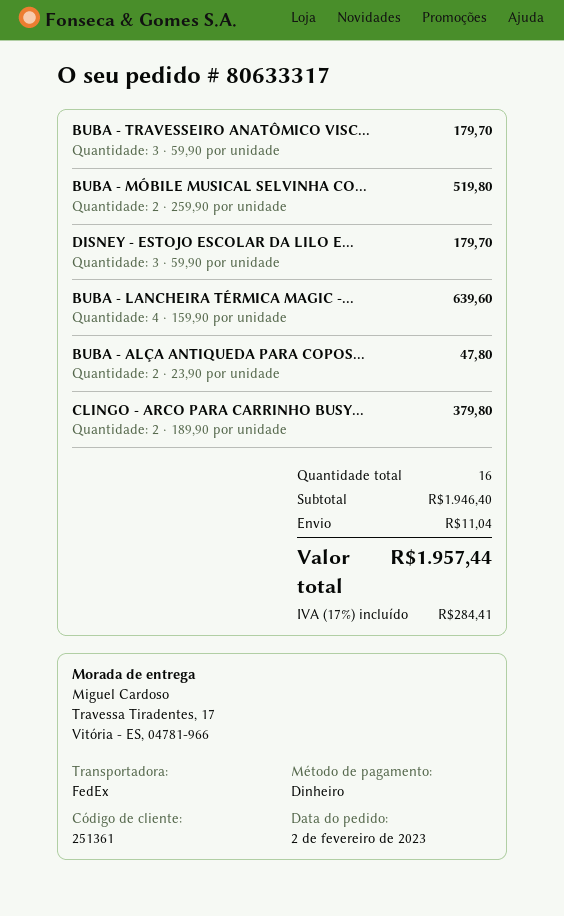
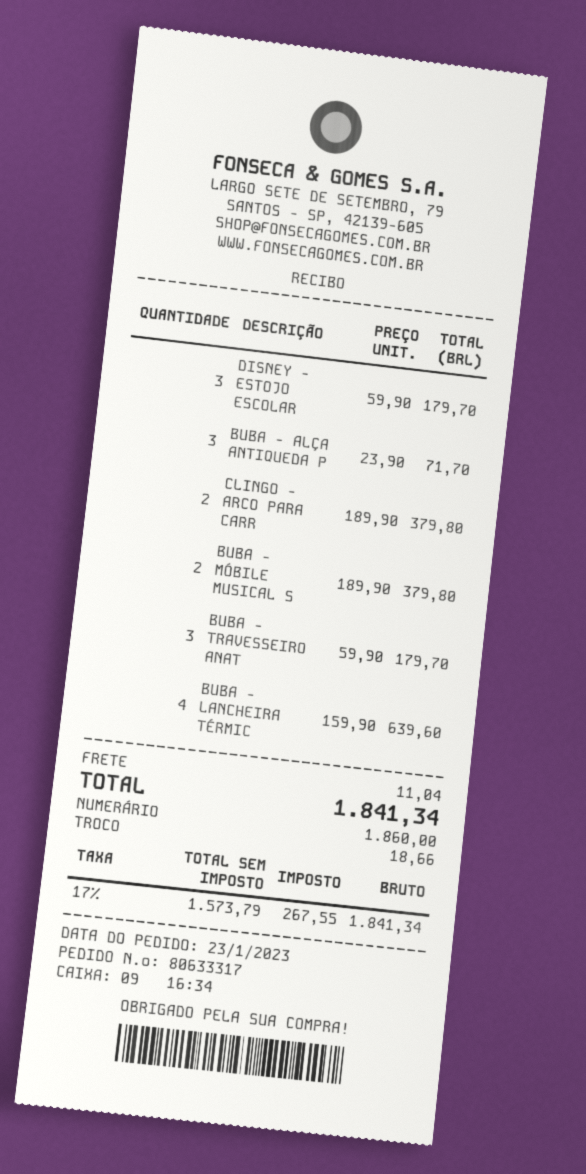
order date: 2023-02-02 -> 2023-01-23
BUBA - MÓBILE MUSICAL SELVINHA CO...: 2 x 259.90 = 519.80 -> 2 x 189.90 = 379.80
BUBA - ALÇA ANTIQUEDA PARA COPOS...: 2 x 23.90 = 47.80 -> 3 x 23.90 = 71.70
tax: 17% = 284.41 -> 17% = 267.55
total: 1957.44 -> 1841.34

